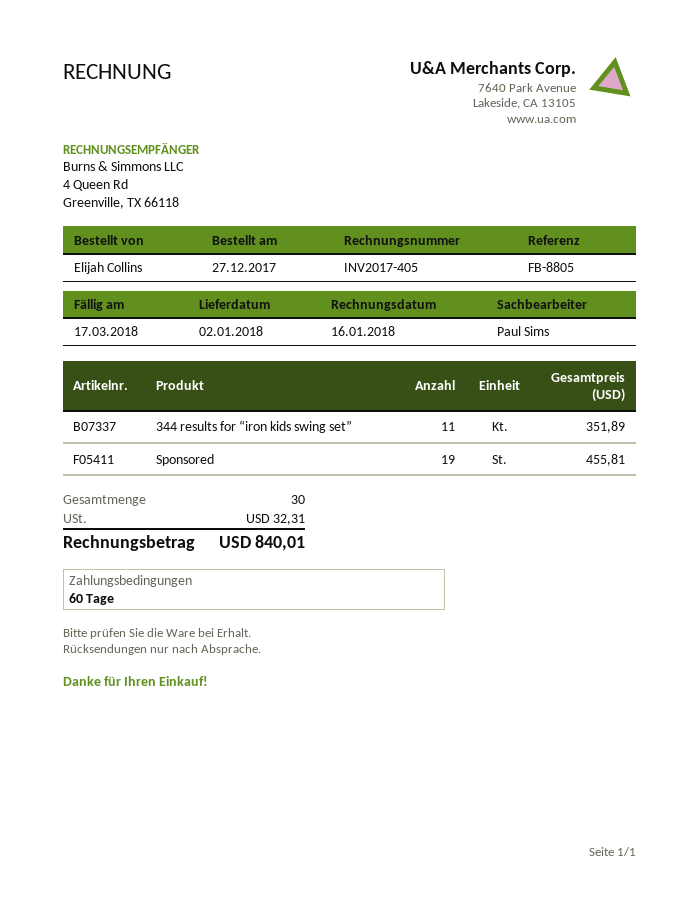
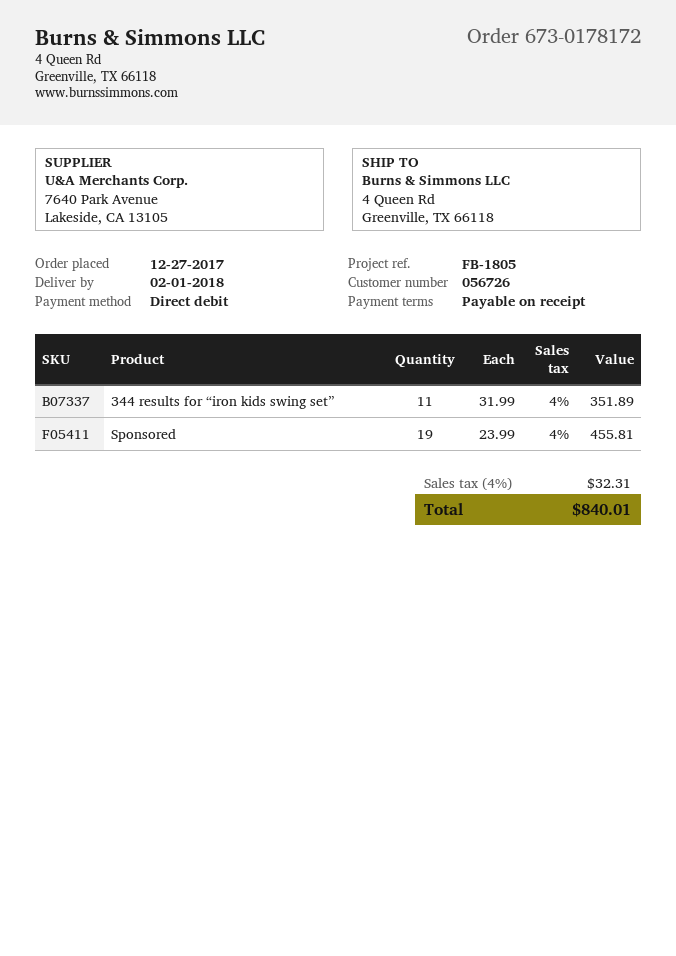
delivery date: 2018-01-02 -> 2018-02-01
payment terms: 60 days -> on receipt
reference: FB-8805 -> FB-1805

